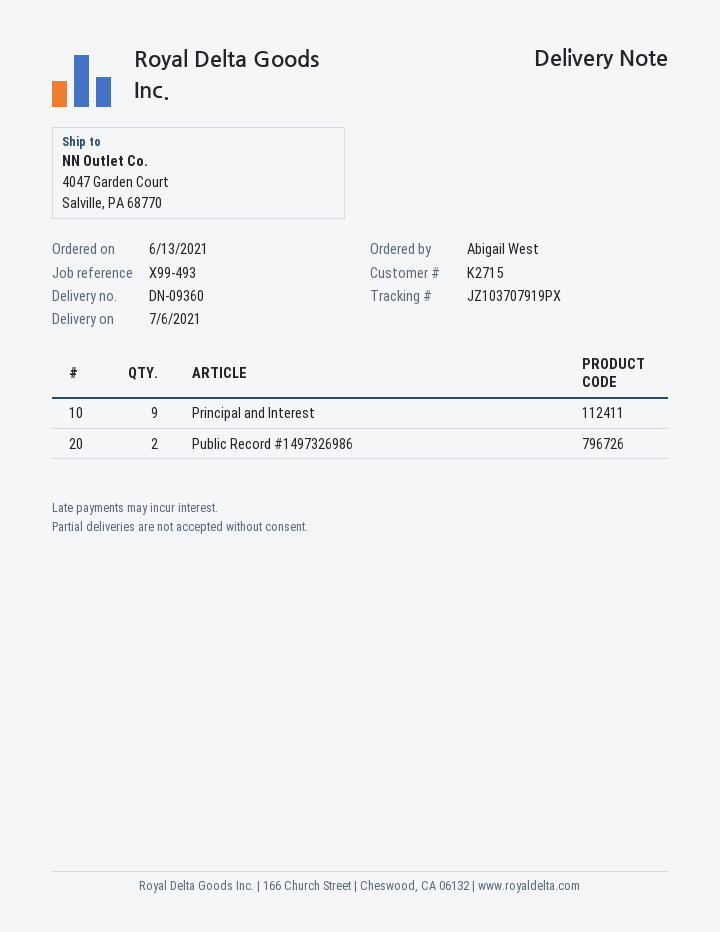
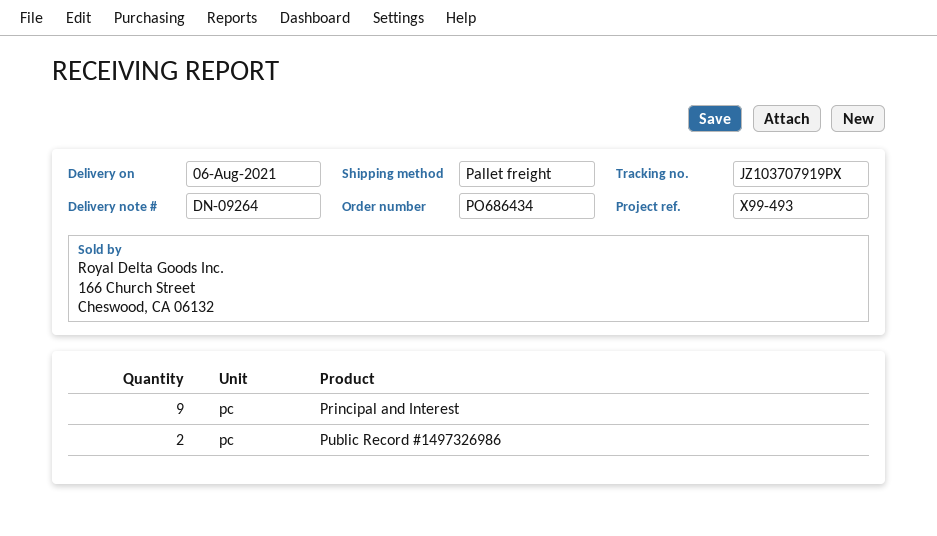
delivery note number: DN-09360 -> DN-09264
delivery date: 2021-07-06 -> 2021-08-06

